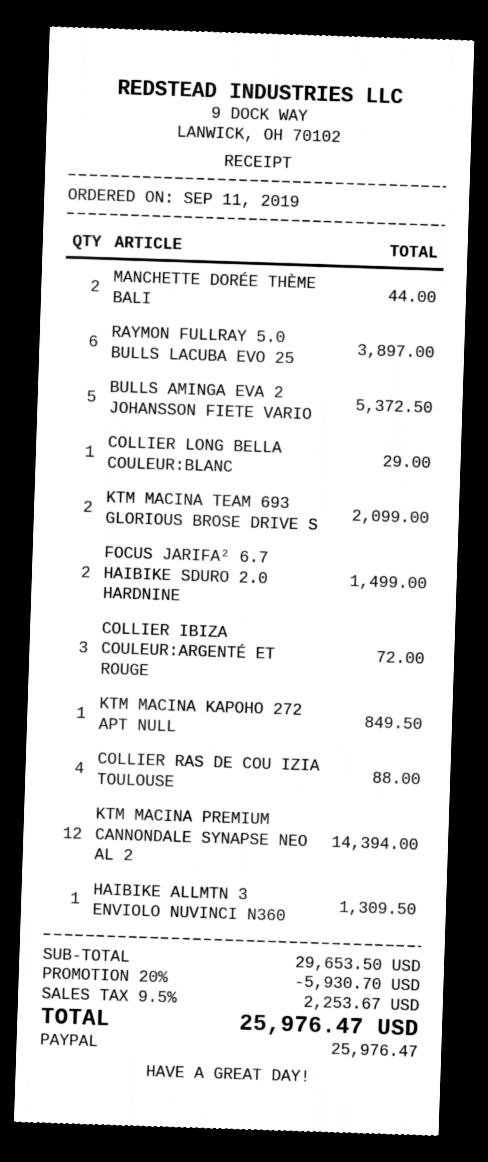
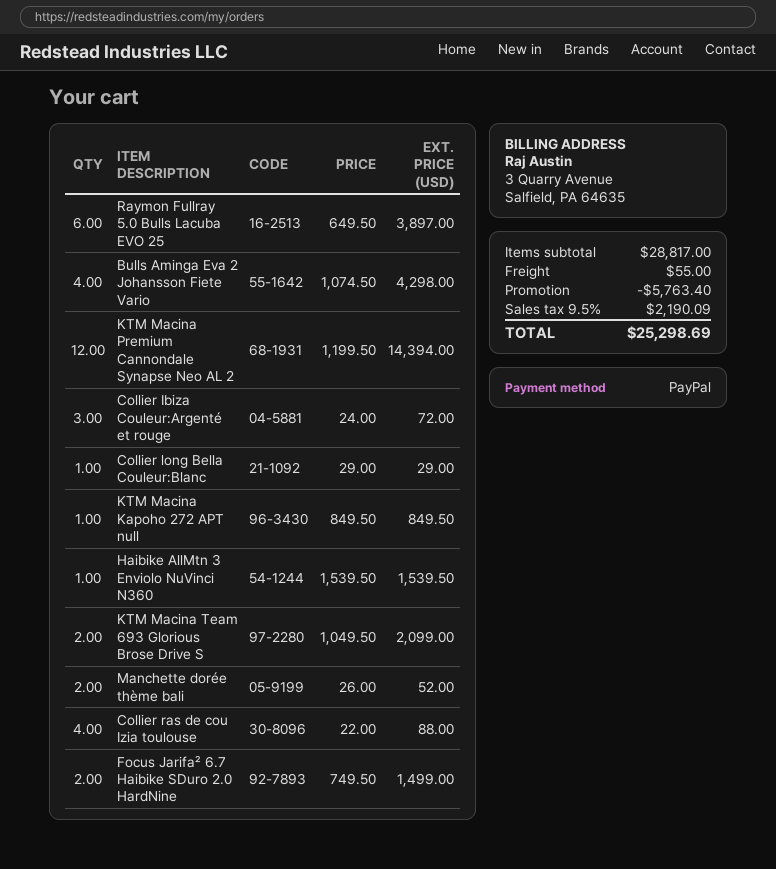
MANCHETTE DORÉE THÈME BALI: 2 for 44.00 -> 2 for 52.00
BULLS AMINGA EVA 2 JOHANSSON FIETE VARIO: 5 for 5372.50 -> 4 for 4298.00
HAIBIKE ALLMTN 3 ENVIOLO NUVINCI N360: 1 for 1309.50 -> 1 for 1539.50
subtotal: 29653.50 -> 28817.00
discount: 5930.70 -> 5763.40
shipping: none -> 55.00
tax: 9.5% = 2253.67 -> 9.5% = 2190.09
total: 25976.47 -> 25298.69

